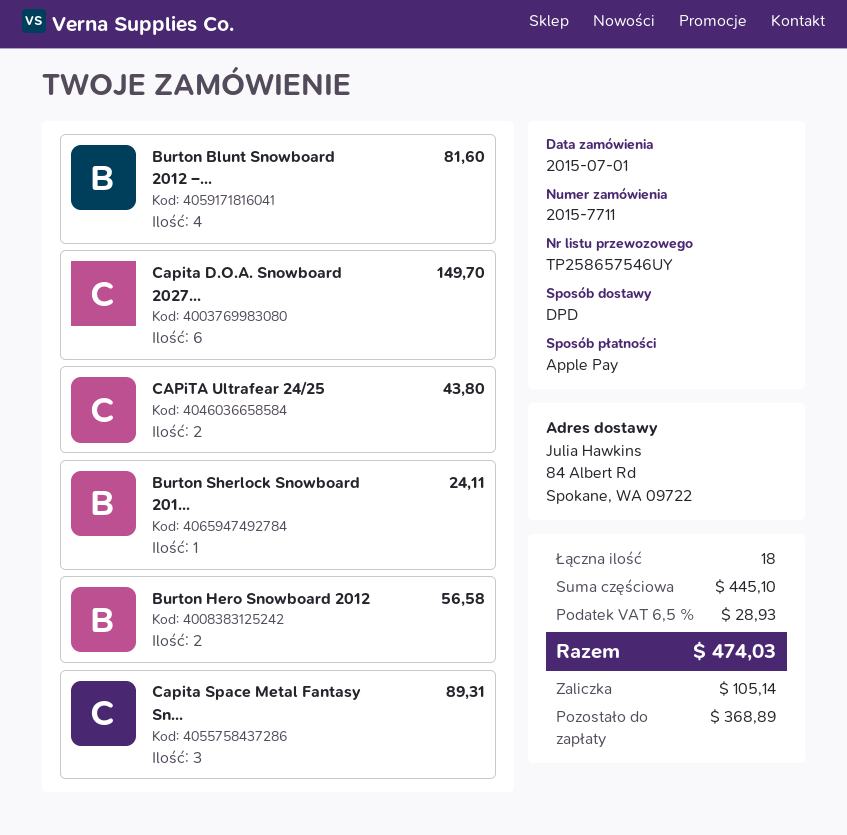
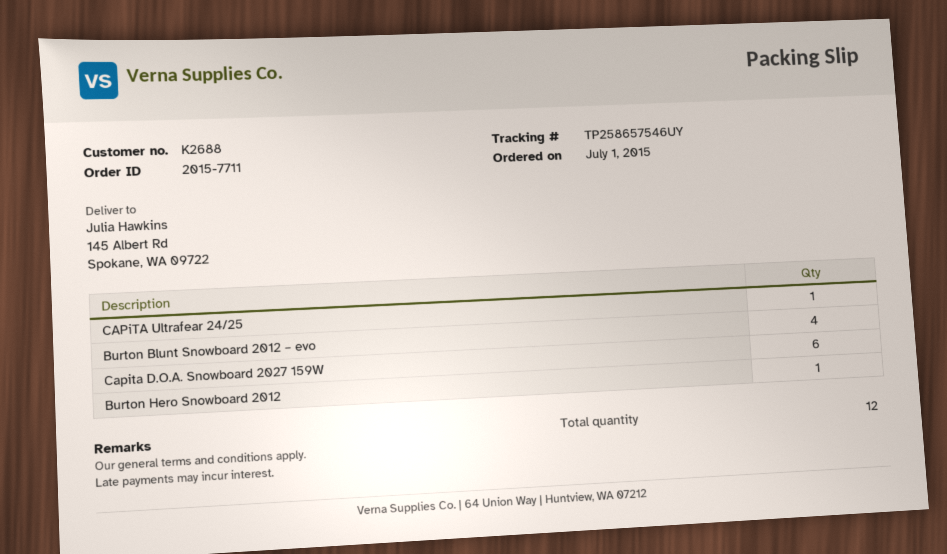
ship to: 84 Albert Rd, Spokane, WA 09722 -> 145 Albert Rd, Spokane, WA 09722
CAPiTA Ultrafear 24/25: 2 -> 1
Burton Sherlock Snowboard 201...: 1 -> none
Burton Hero Snowboard 2012: 2 -> 1
Capita Space Metal Fantasy Sn...: 3 -> none
total quantity: 18 -> 12

